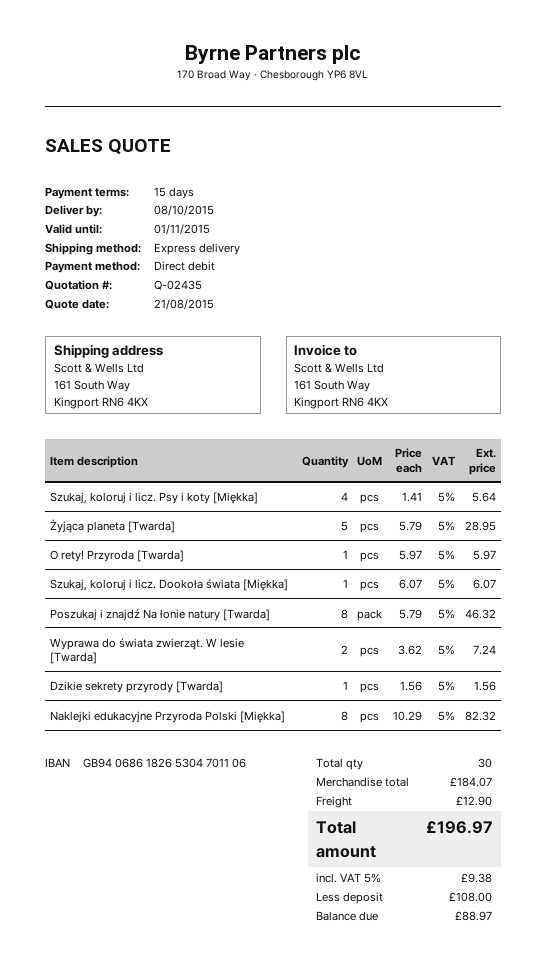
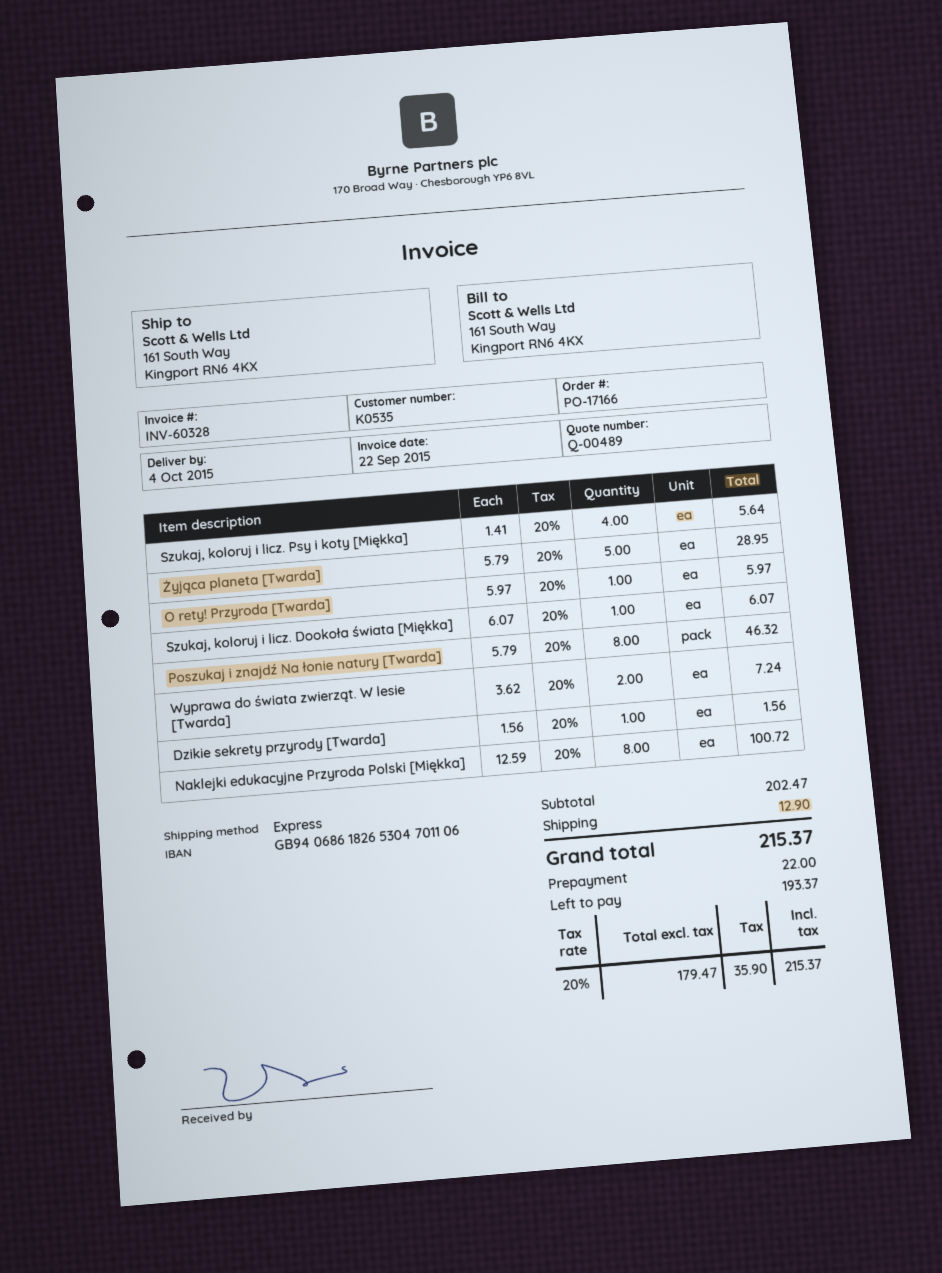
quote number: Q-02435 -> Q-00489
delivery date: 2015-10-08 -> 2015-10-04
Naklejki edukacyjne Przyroda Polski [Miękka]: 8 x 10.29 = 82.32 -> 8 x 12.59 = 100.72
subtotal: 184.07 -> 202.47
tax: 5% = 9.38 -> 20% = 35.90
total: 196.97 -> 215.37
deposit: 108.00 -> 22.00
balance: 88.97 -> 193.37

